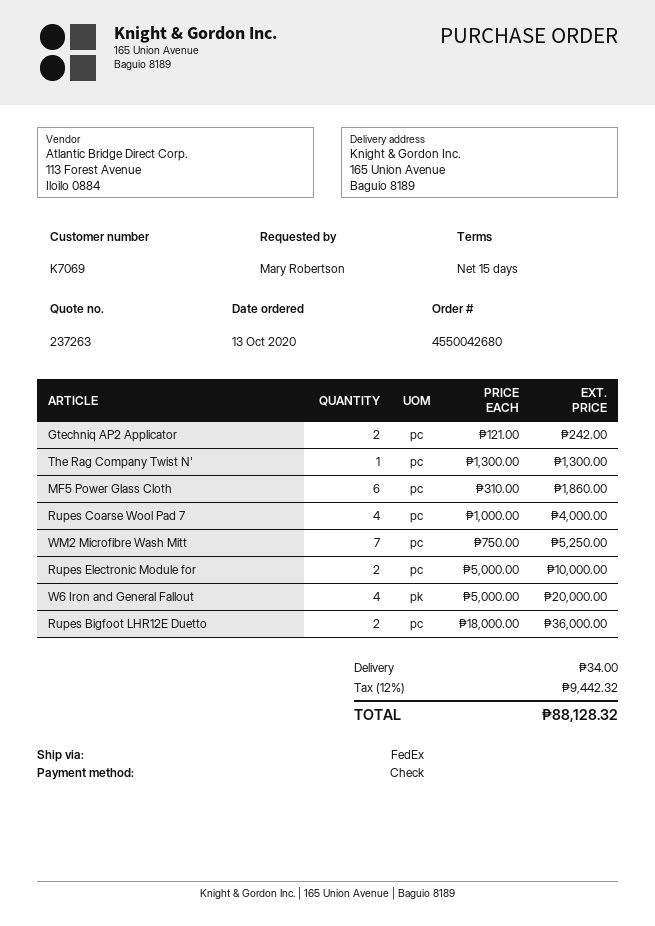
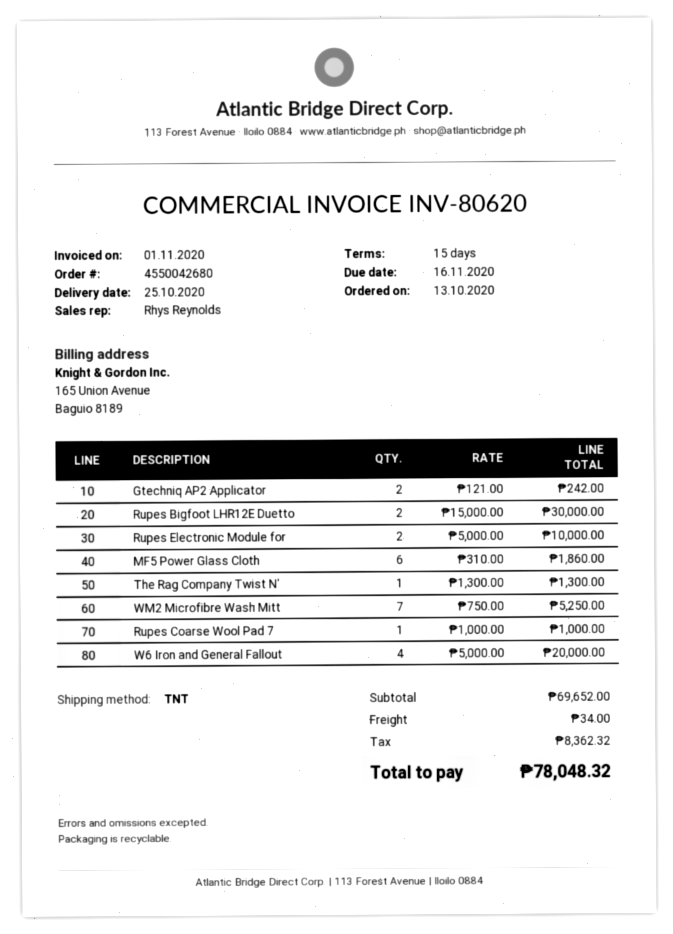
shipping method: FedEx -> TNT
Rupes Coarse Wool Pad 7: 4 x 1000.00 = 4000.00 -> 1 x 1000.00 = 1000.00
Rupes Bigfoot LHR12E Duetto: 2 x 18000.00 = 36000.00 -> 2 x 15000.00 = 30000.00
tax: 9442.32 -> 8362.32
total: 88128.32 -> 78048.32

